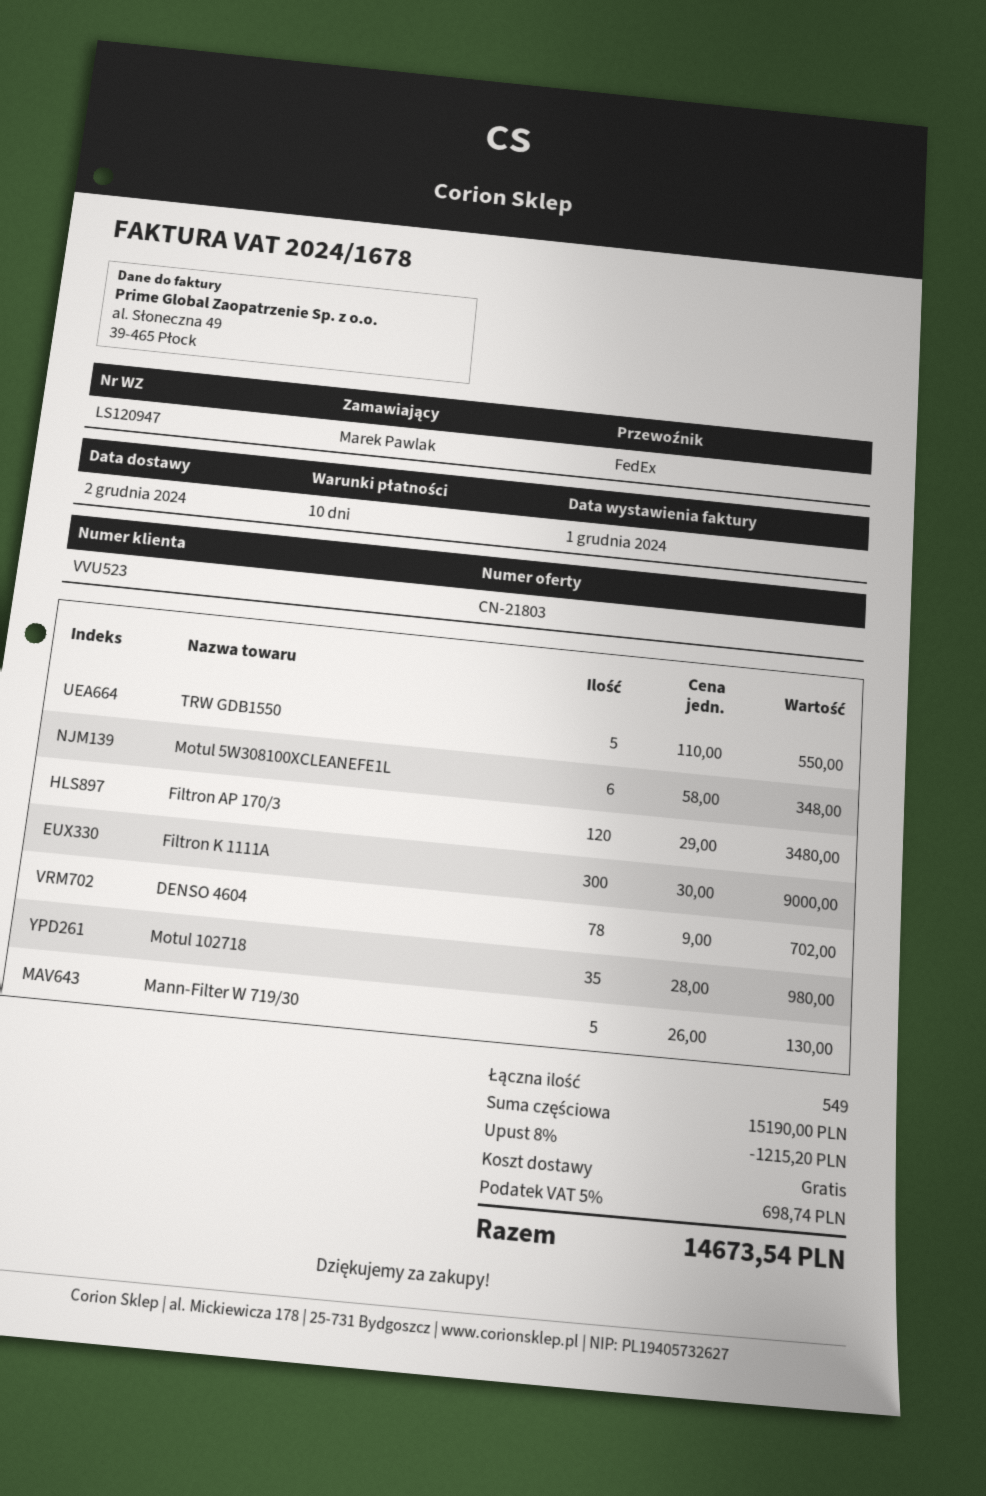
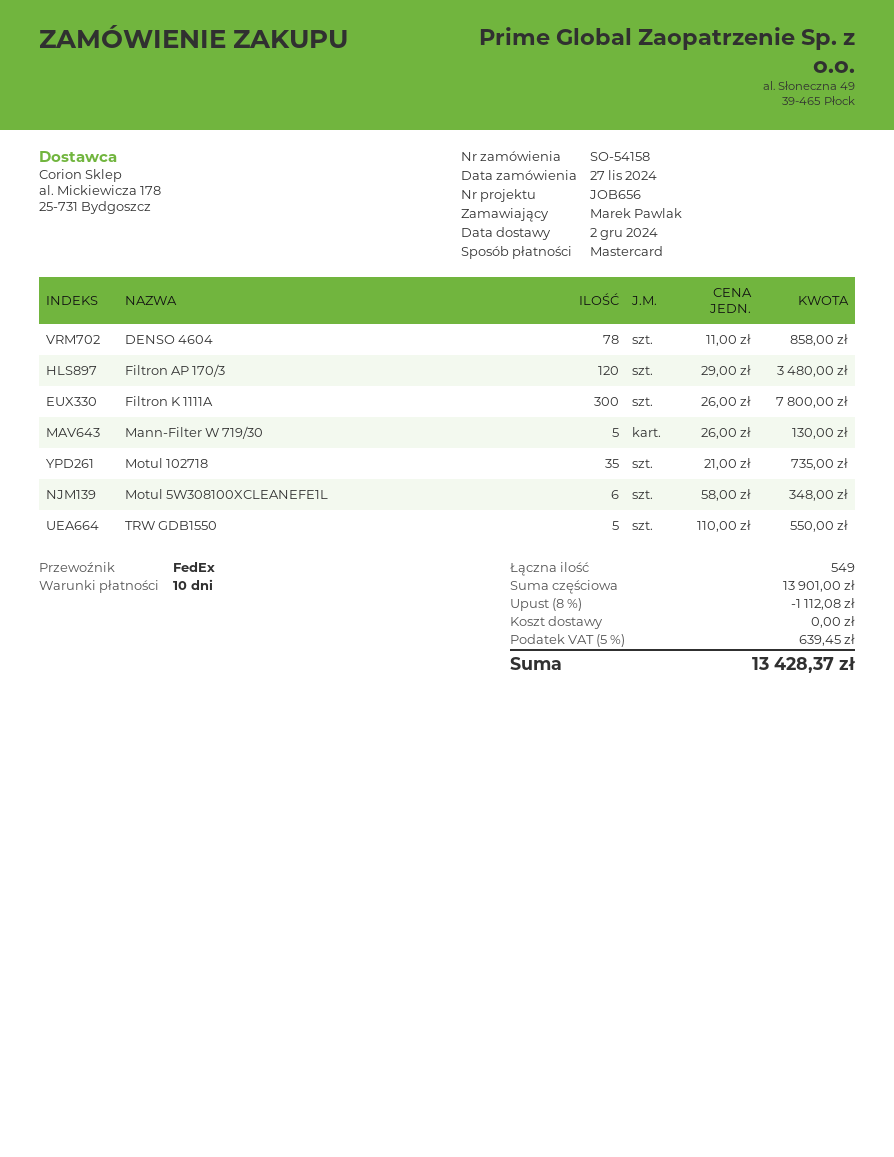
Filtron K 1111A: 300 x 30.00 = 9000.00 -> 300 x 26.00 = 7800.00
DENSO 4604: 78 x 9.00 = 702.00 -> 78 x 11.00 = 858.00
Motul 102718: 35 x 28.00 = 980.00 -> 35 x 21.00 = 735.00
subtotal: 15190.00 -> 13901.00
discount: 8% = 1215.20 -> 8% = 1112.08
tax: 5% = 698.74 -> 5% = 639.45
total: 14673.54 -> 13428.37

